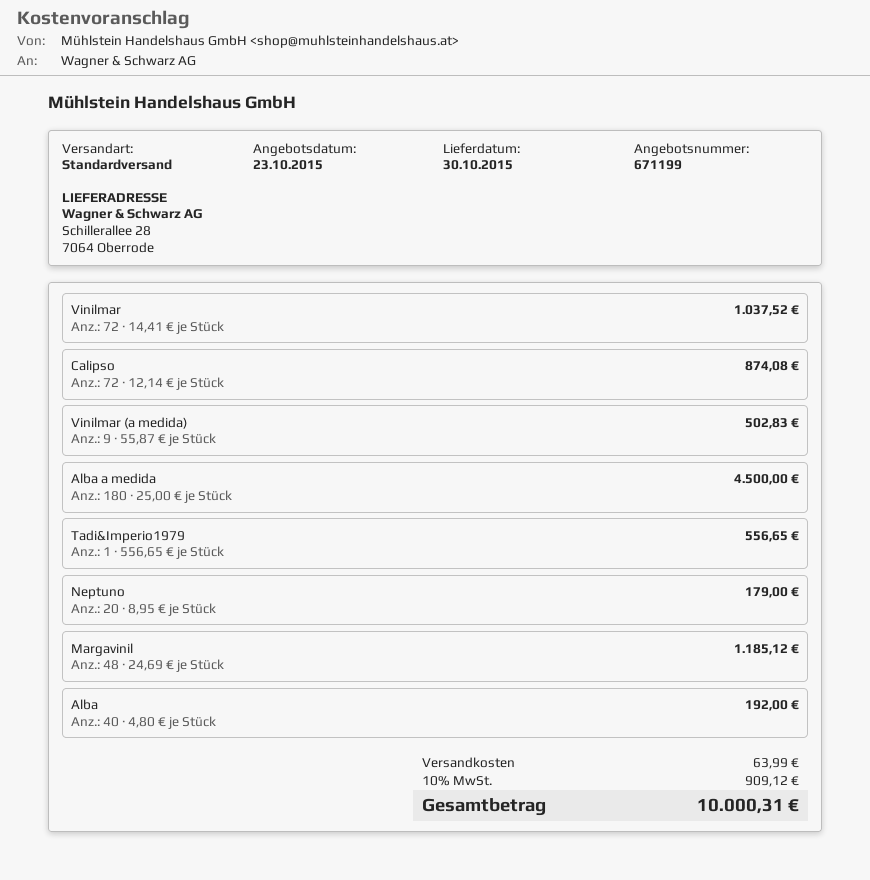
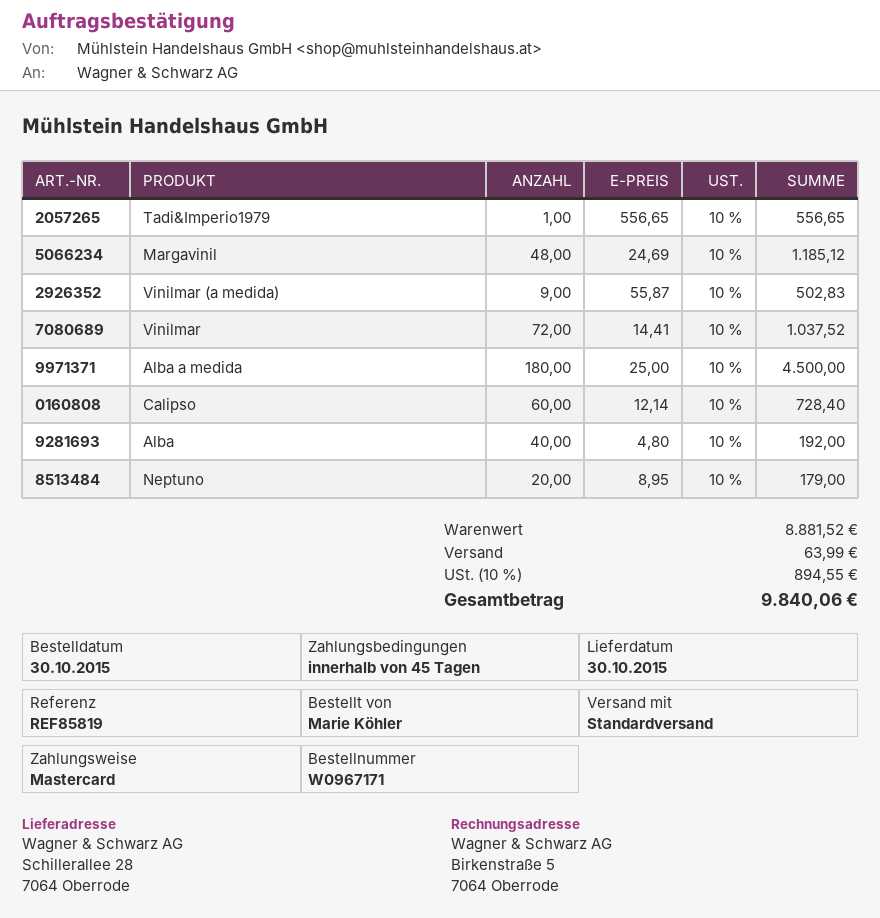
Calipso: 72 x 12.14 = 874.08 -> 60 x 12.14 = 728.40
tax: 10% = 909.12 -> 10% = 894.55
total: 10000.31 -> 9840.06

